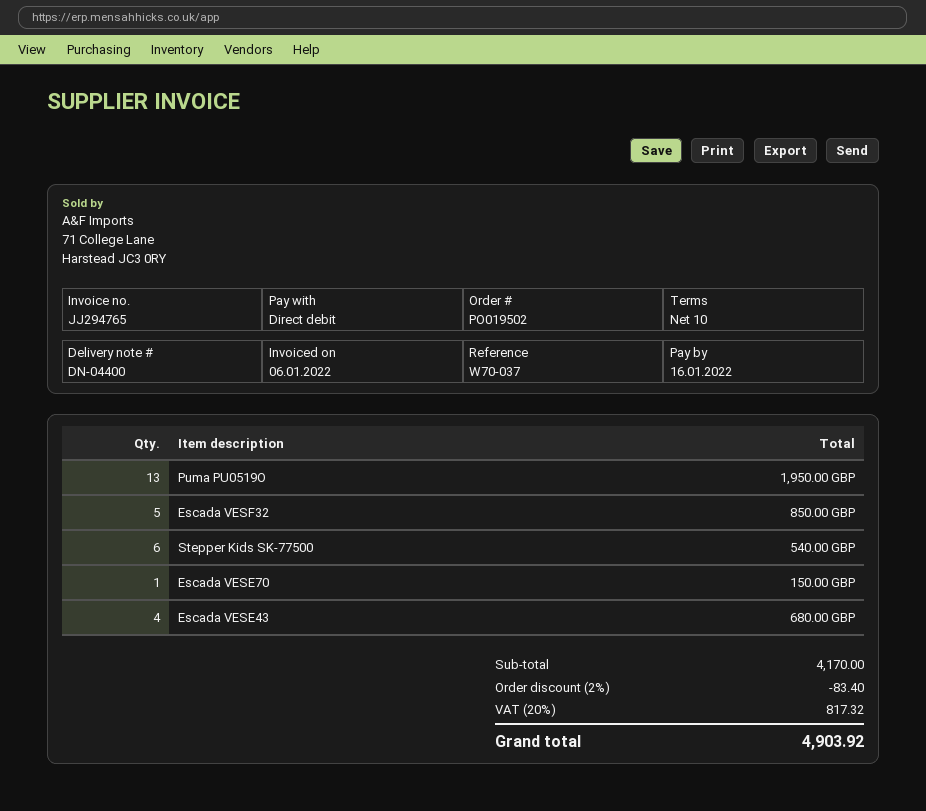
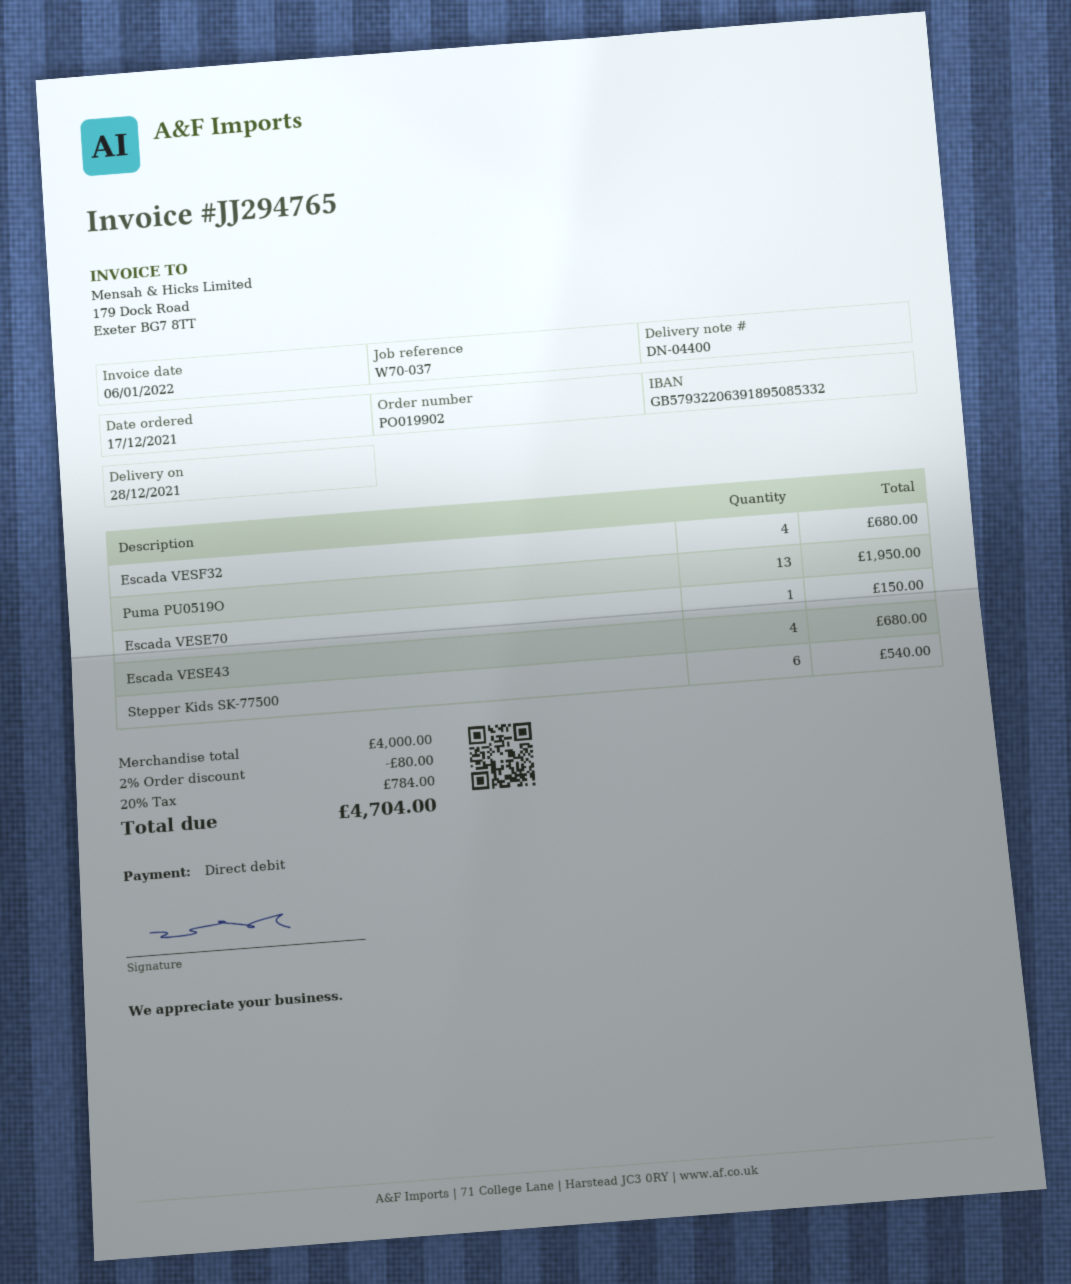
order number: PO019502 -> PO019902
Escada VESF32: 5 for 850.00 -> 4 for 680.00
subtotal: 4170.00 -> 4000.00
discount: 2% = 83.40 -> 2% = 80.00
tax: 20% = 817.32 -> 20% = 784.00
total: 4903.92 -> 4704.00

